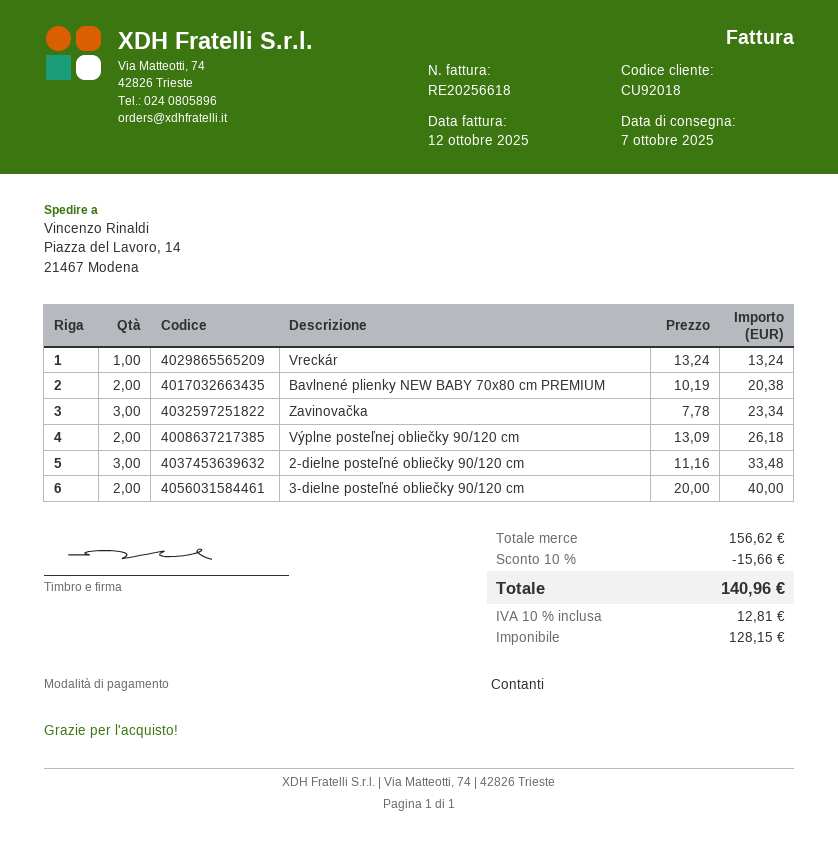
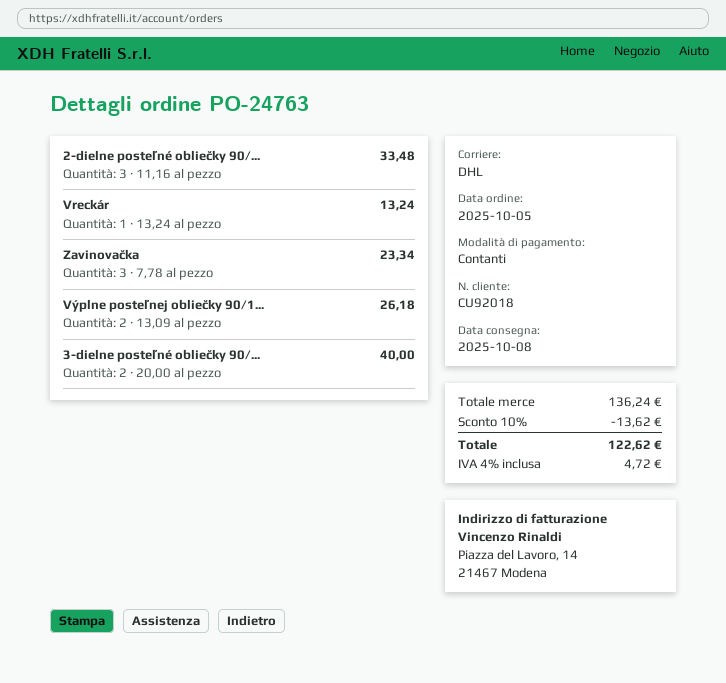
delivery date: 2025-10-07 -> 2025-10-08
Bavlnené plienky NEW BABY 70x80 cm PREMIUM: 2 x 10.19 = 20.38 -> none
subtotal: 156.62 -> 136.24
discount: 10% = 15.66 -> 10% = 13.62
tax: 10% = 12.81 -> 4% = 4.72
total: 140.96 -> 122.62

